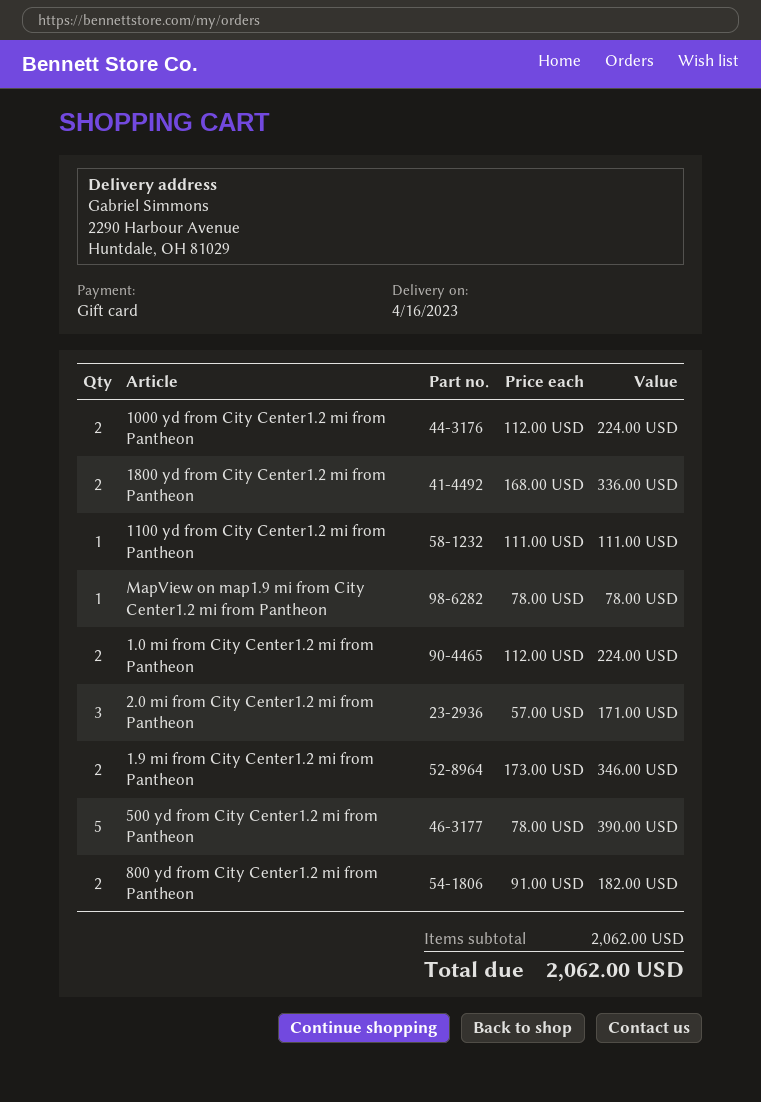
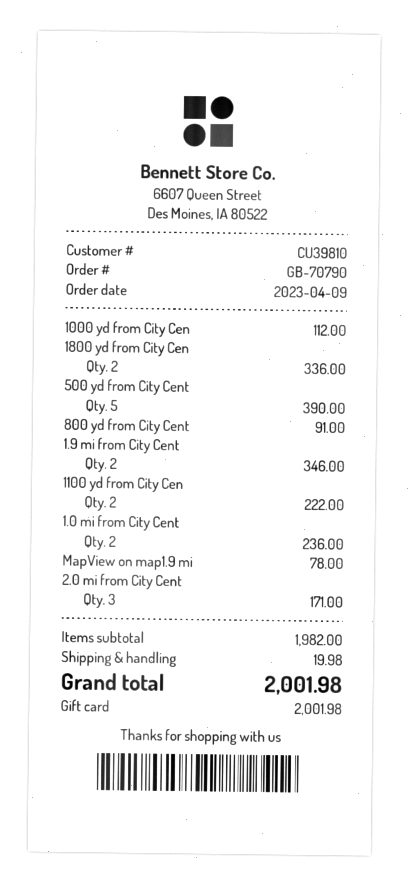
1000 yd from City Center1.2 mi from Pantheon: 2 for 224.00 -> 1 for 112.00
1100 yd from City Center1.2 mi from Pantheon: 1 for 111.00 -> 2 for 222.00
1.0 mi from City Center1.2 mi from Pantheon: 2 for 224.00 -> 2 for 236.00
800 yd from City Center1.2 mi from Pantheon: 2 for 182.00 -> 1 for 91.00
subtotal: 2062.00 -> 1982.00
shipping: none -> 19.98
total: 2062.00 -> 2001.98

